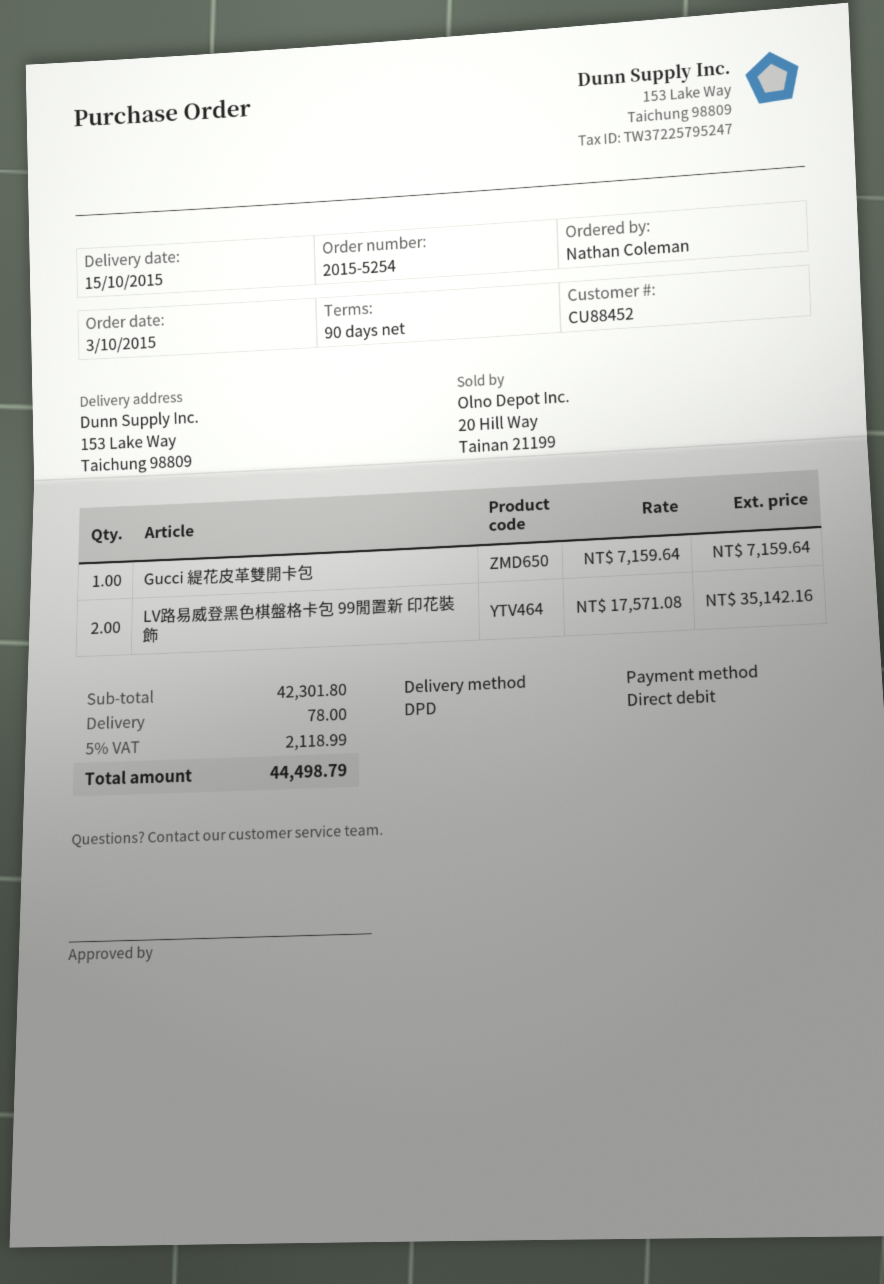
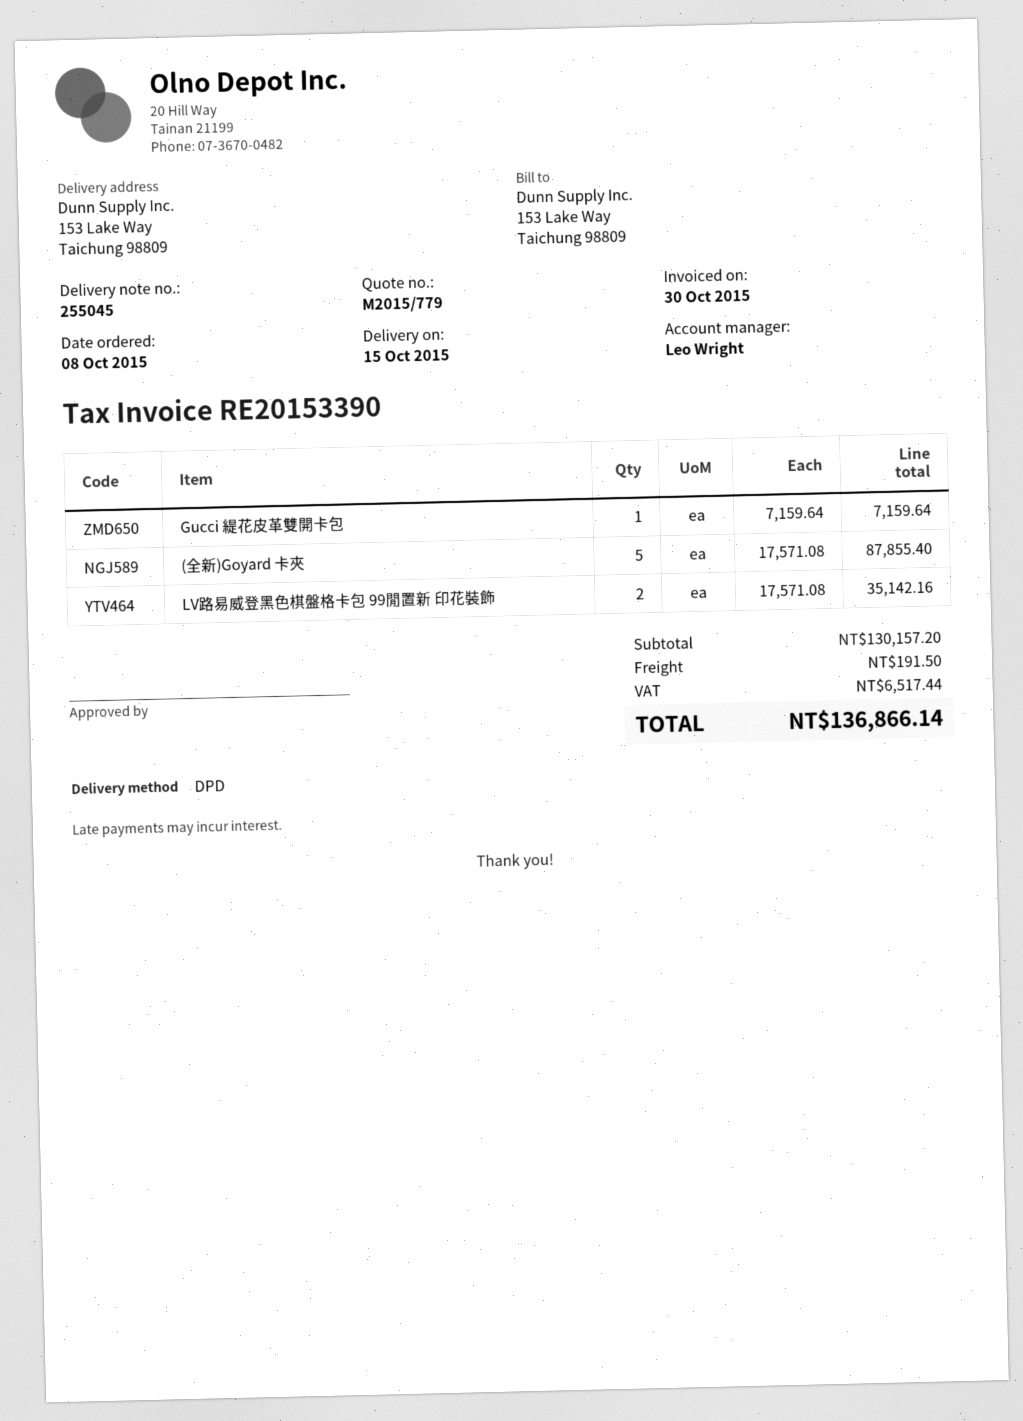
order date: 2015-10-03 -> 2015-10-08
(全新)Goyard 卡夾: none -> 5 x 17571.08 = 87855.40
subtotal: 42301.80 -> 130157.20
shipping: 78.00 -> 191.50
tax: 2118.99 -> 6517.44
total: 44498.79 -> 136866.14

